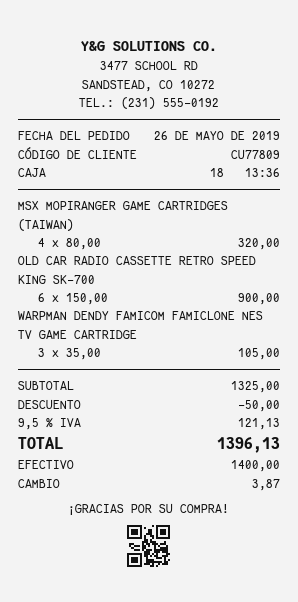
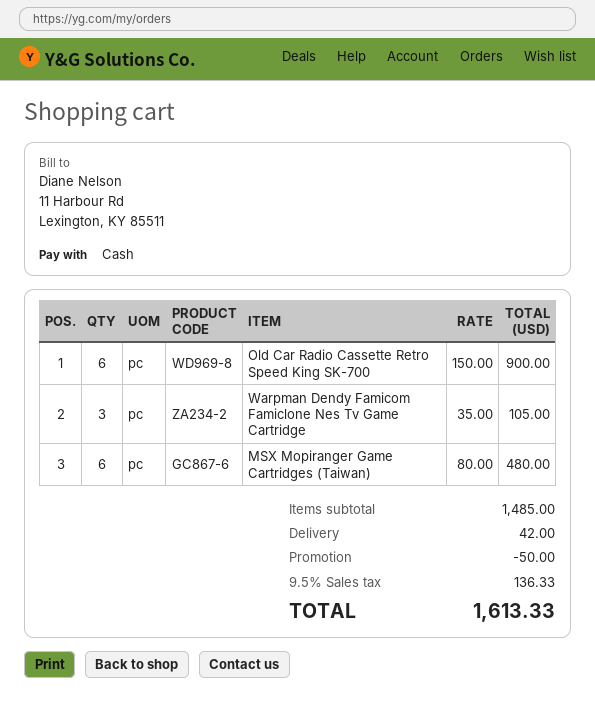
MSX MOPIRANGER GAME CARTRIDGES (TAIWAN): 4 x 80.00 = 320.00 -> 6 x 80.00 = 480.00
subtotal: 1325.00 -> 1485.00
shipping: none -> 42.00
tax: 9.5% = 121.13 -> 9.5% = 136.33
total: 1396.13 -> 1613.33

